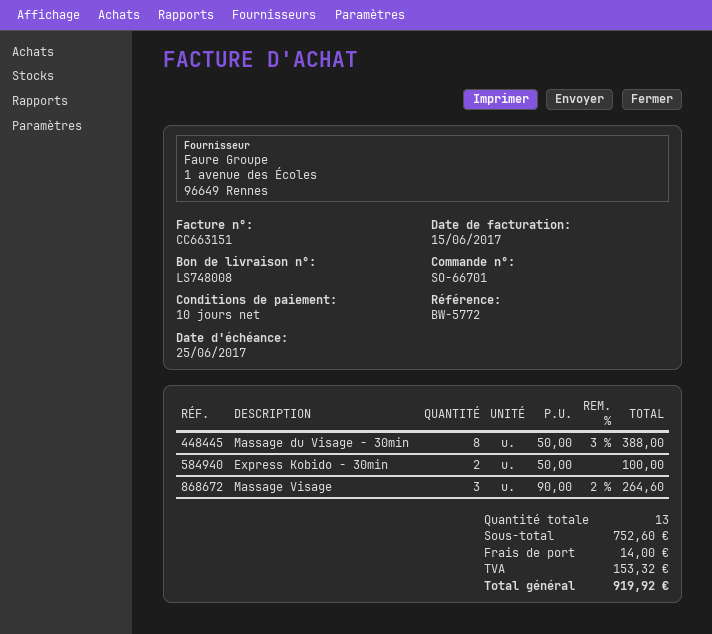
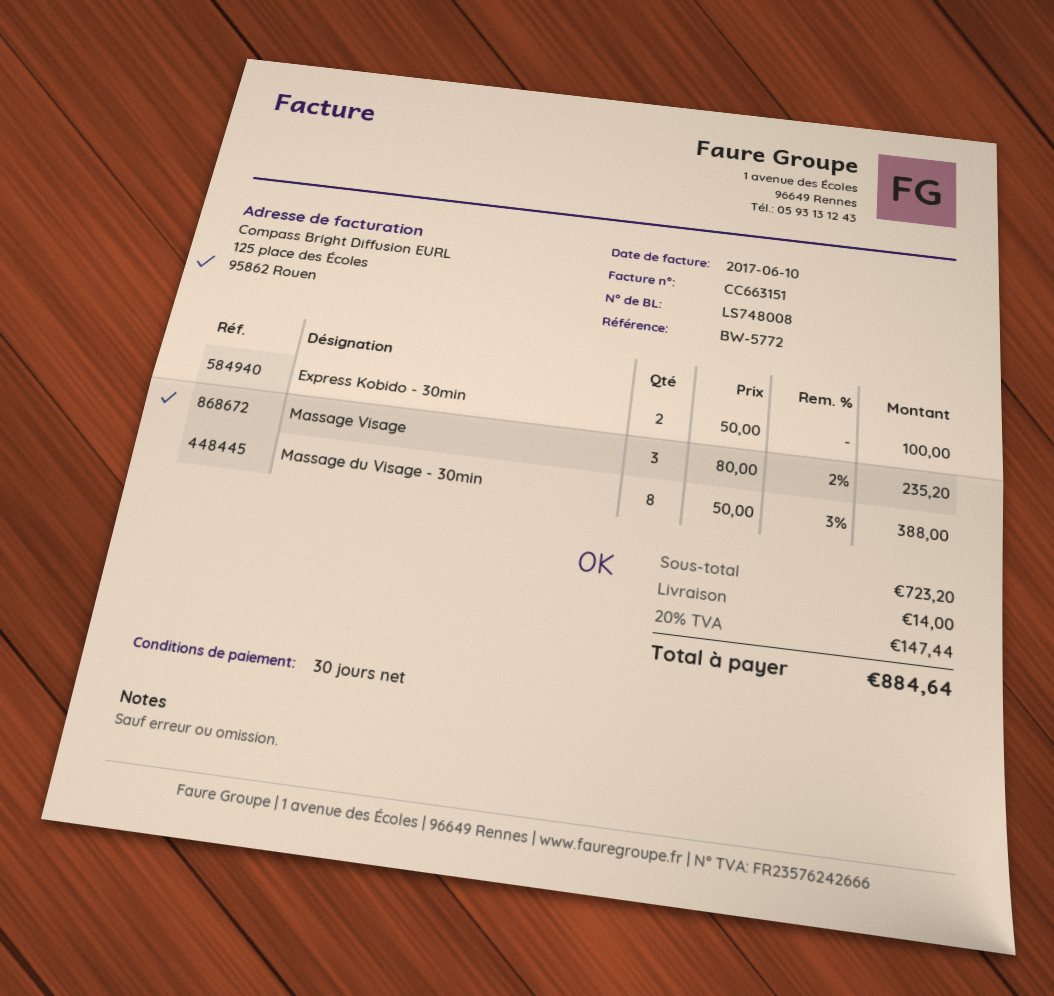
invoice date: 2017-06-15 -> 2017-06-10
payment terms: 10 days -> 30 days
Massage Visage: 3 x 90.00 - 2% = 264.60 -> 3 x 80.00 - 2% = 235.20
subtotal: 752.60 -> 723.20
tax: 153.32 -> 147.44
total: 919.92 -> 884.64

